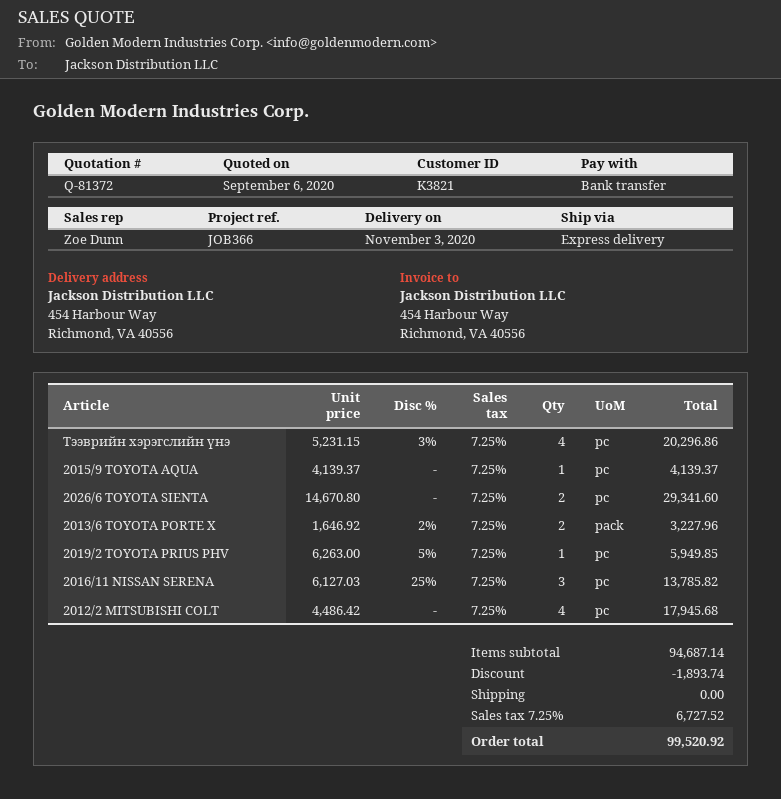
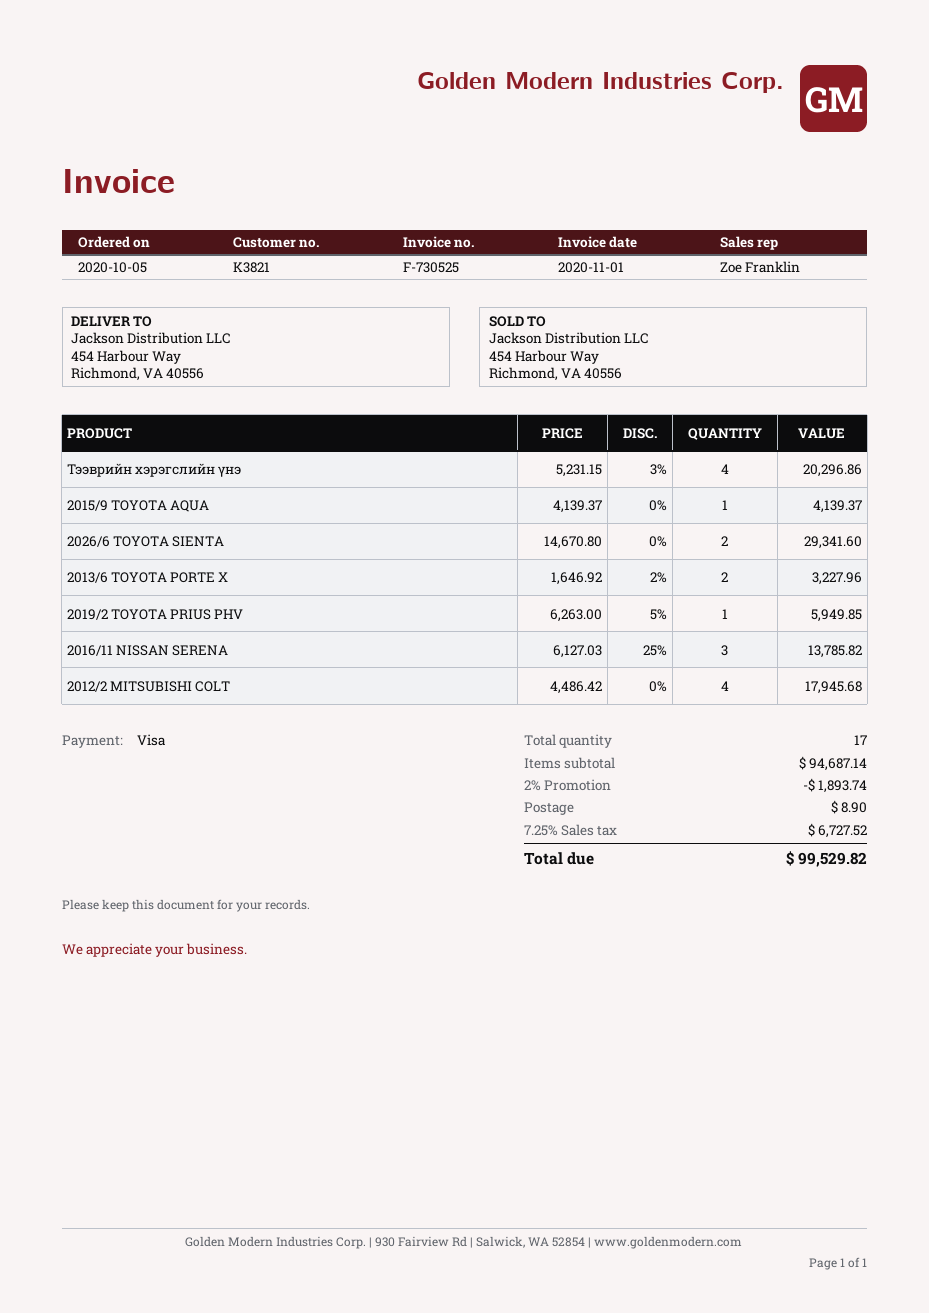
sales rep: Zoe Dunn -> Zoe Franklin
payment method: bank transfer -> Visa
shipping: 0.00 -> 8.90
total: 99520.92 -> 99529.82

